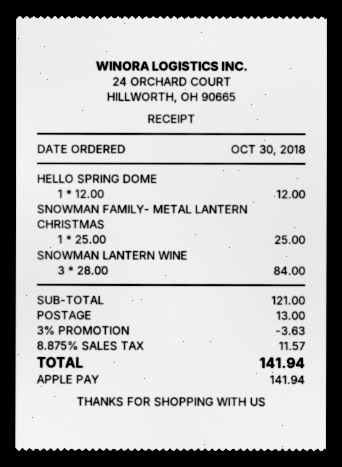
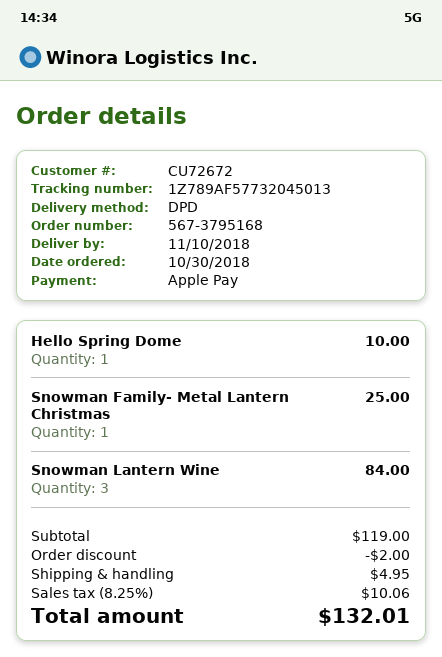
HELLO SPRING DOME: 1 for 12.00 -> 1 for 10.00
subtotal: 121.00 -> 119.00
discount: 3.63 -> 2.00
shipping: 13.00 -> 4.95
tax: 8.875% = 11.57 -> 8.25% = 10.06
total: 141.94 -> 132.01

